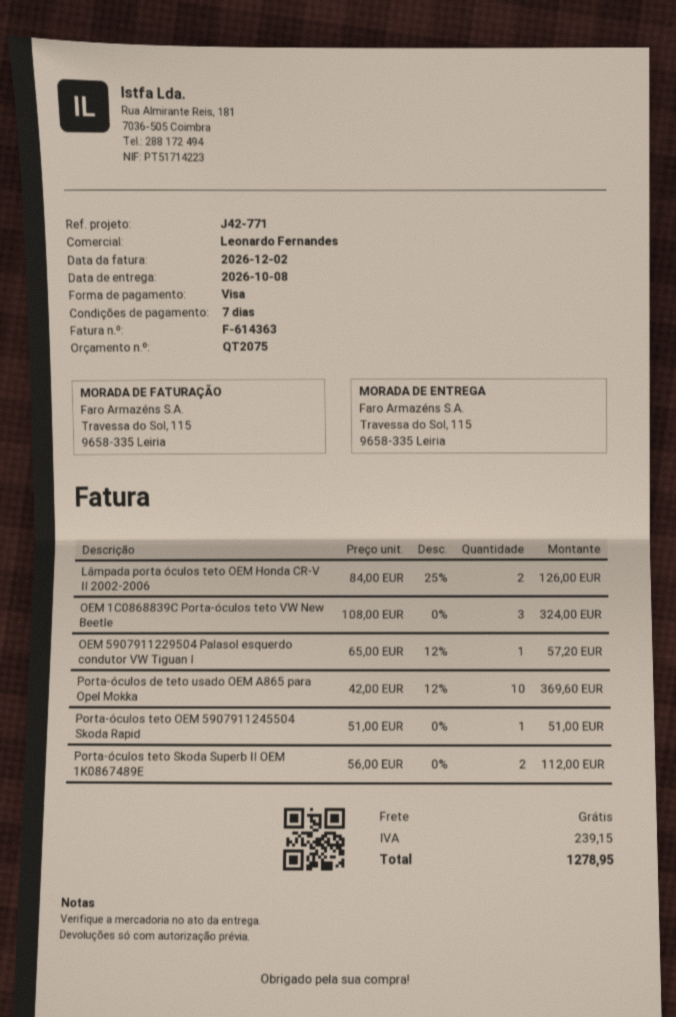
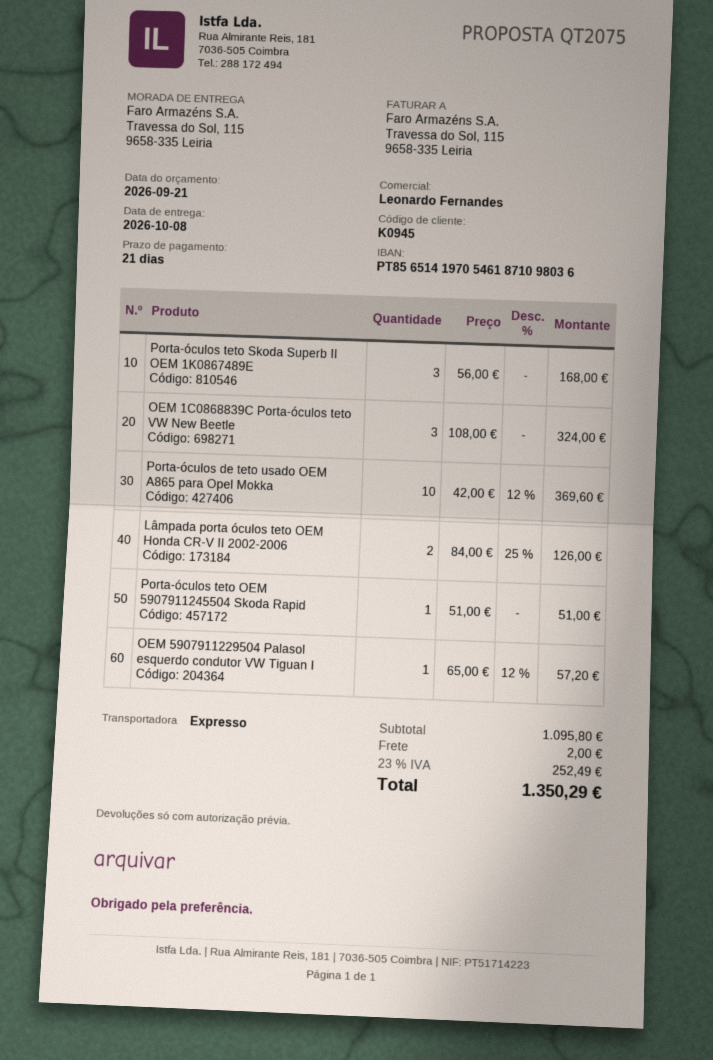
payment terms: 7 days -> 21 days
Porta-óculos teto Skoda Superb II OEM 1K0867489E: 2 x 56.00 = 112.00 -> 3 x 56.00 = 168.00
shipping: 0.00 -> 2.00
tax: 239.15 -> 252.49
total: 1278.95 -> 1350.29

